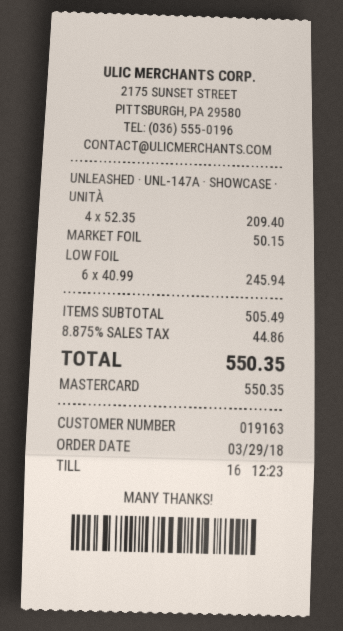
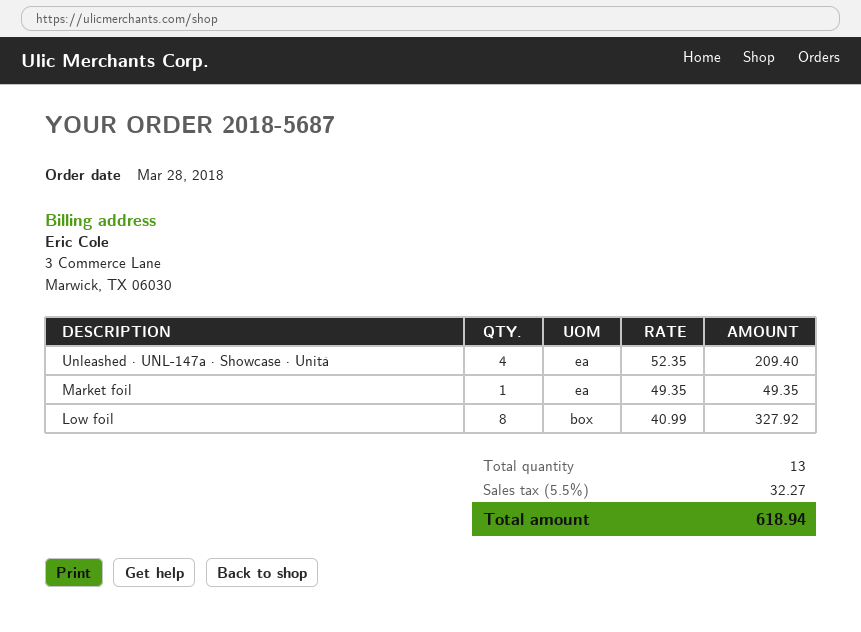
order date: 2018-03-29 -> 2018-03-28
MARKET FOIL: 1 x 50.15 = 50.15 -> 1 x 49.35 = 49.35
LOW FOIL: 6 x 40.99 = 245.94 -> 8 x 40.99 = 327.92
tax: 8.875% = 44.86 -> 5.5% = 32.27
total: 550.35 -> 618.94

